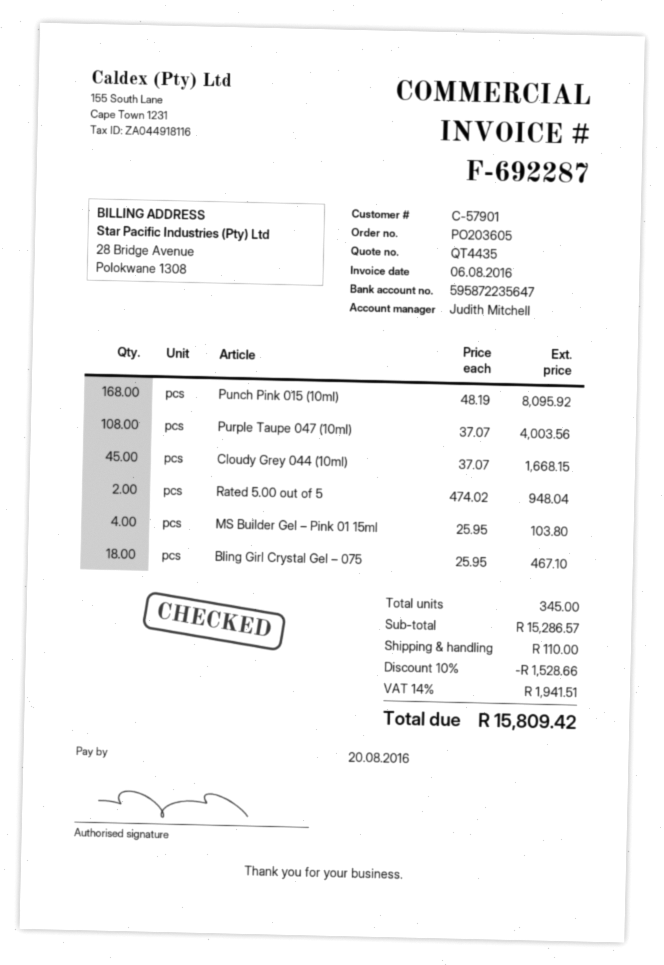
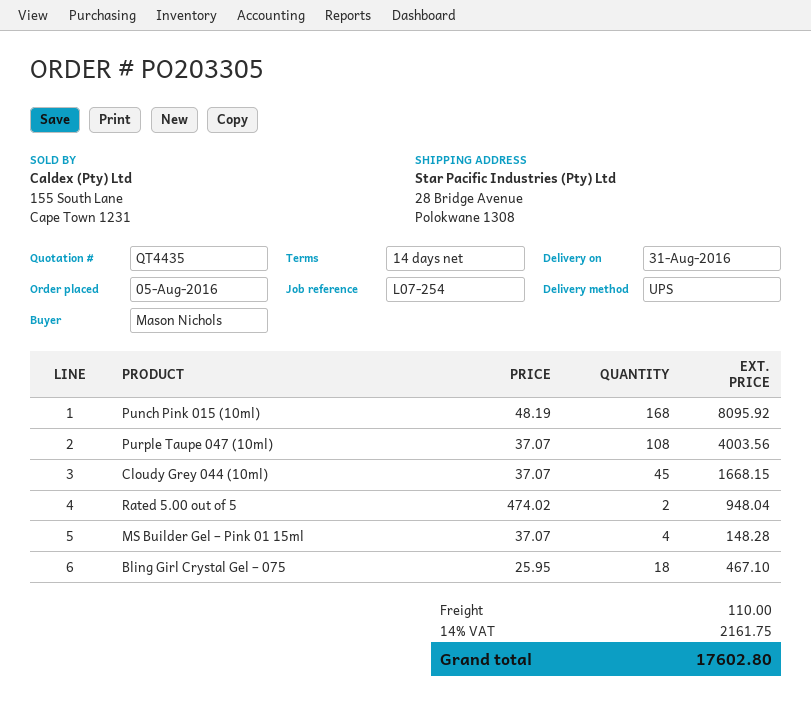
order number: PO203605 -> PO203305
MS Builder Gel – Pink 01 15ml: 4 x 25.95 = 103.80 -> 4 x 37.07 = 148.28
discount: 10% = 1528.66 -> none
tax: 14% = 1941.51 -> 14% = 2161.75
total: 15809.42 -> 17602.80

